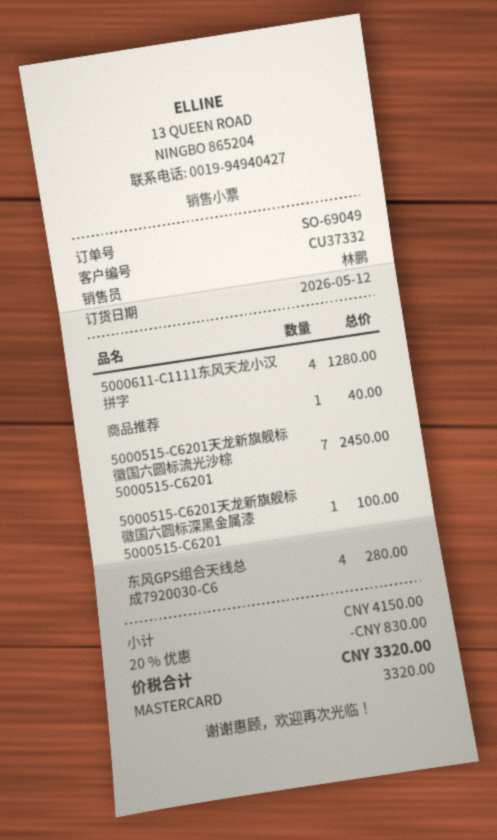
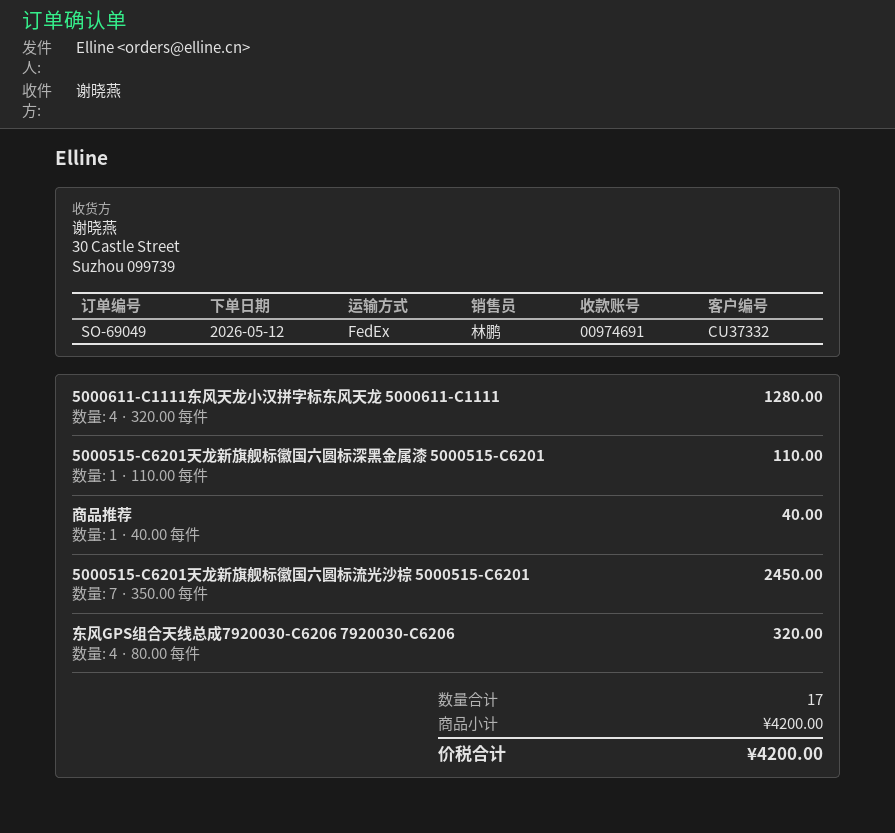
5000515-C6201天龙新旗舰标徽国六圆标深黑金属漆 5000515-C6201: 1 for 100.00 -> 1 for 110.00
东风GPS组合天线总成7920030-C6: 4 for 280.00 -> 4 for 320.00
subtotal: 4150.00 -> 4200.00
discount: 20% = 830.00 -> none
total: 3320.00 -> 4200.00

